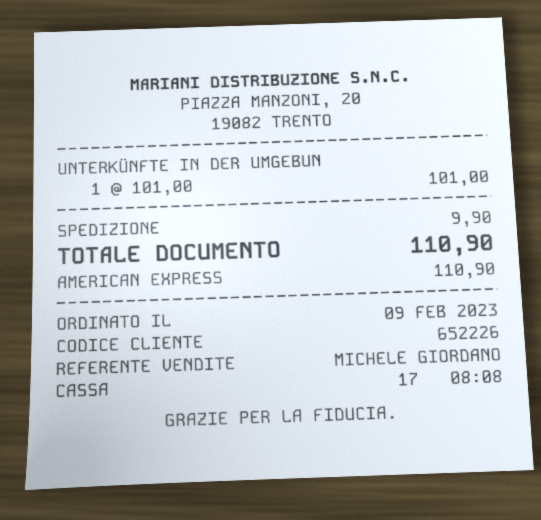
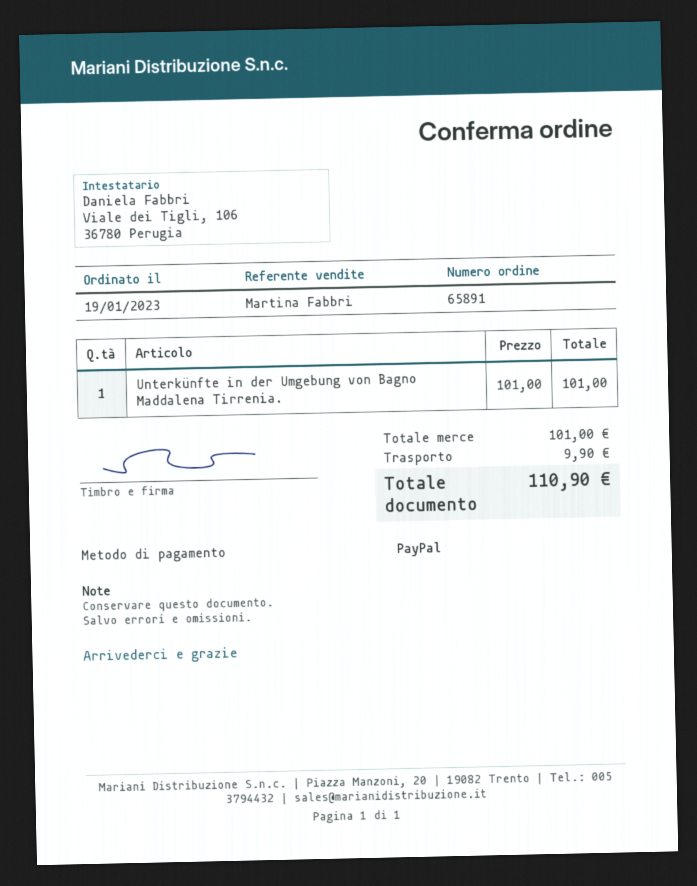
order date: 2023-02-09 -> 2023-01-19
sales rep: MICHELE GIORDANO -> Martina Fabbri
payment method: American Express -> PayPal

